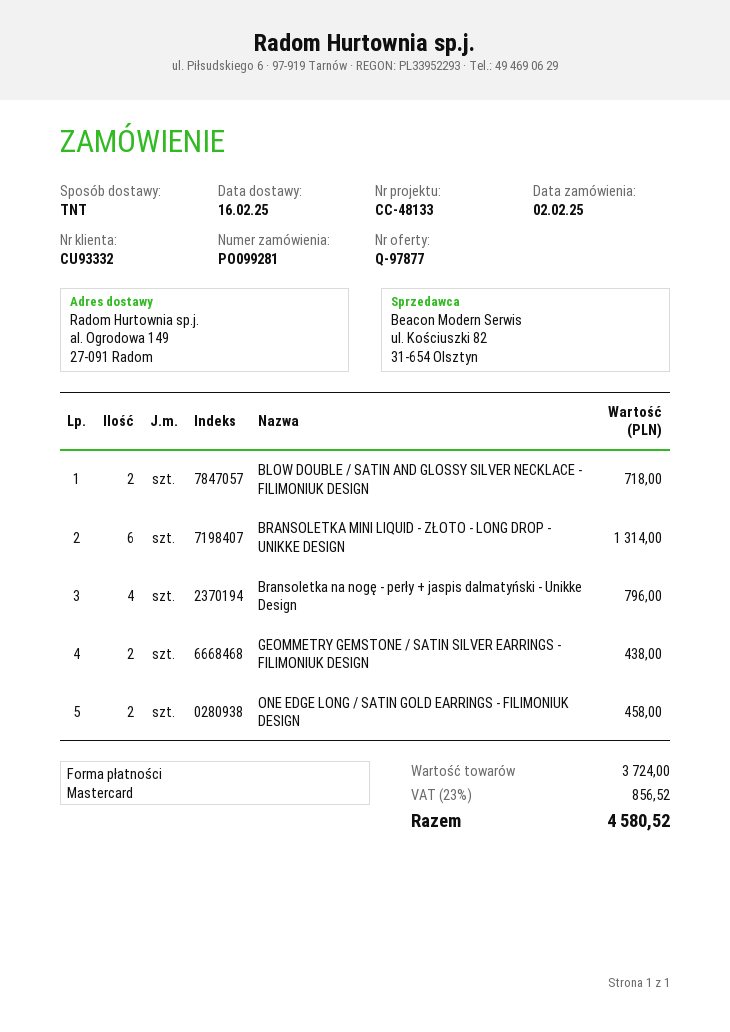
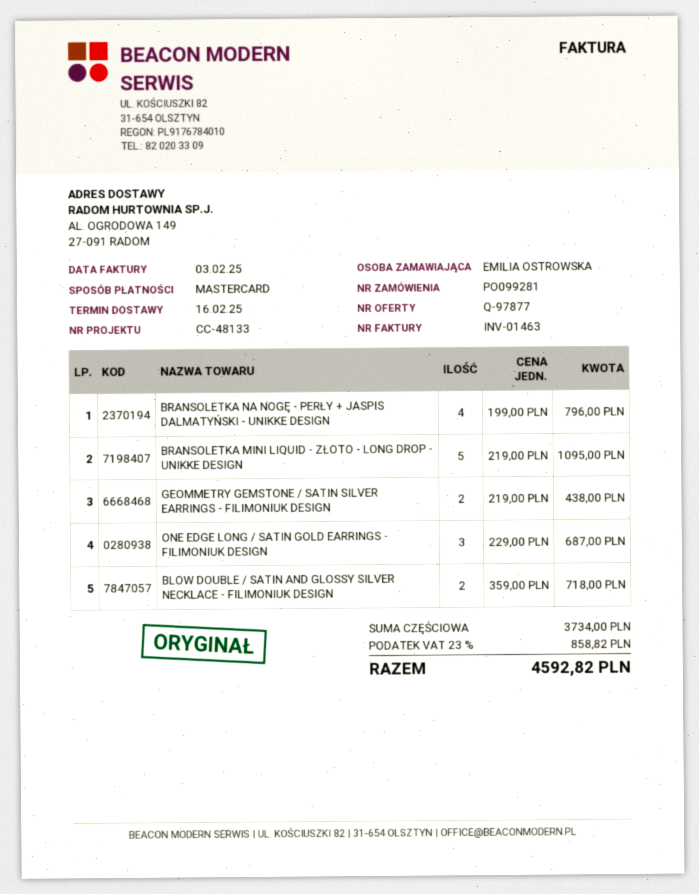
BRANSOLETKA MINI LIQUID - ZŁOTO - LONG DROP - UNIKKE DESIGN: 6 for 1314.00 -> 5 for 1095.00
ONE EDGE LONG / SATIN GOLD EARRINGS - FILIMONIUK DESIGN: 2 for 458.00 -> 3 for 687.00
subtotal: 3724.00 -> 3734.00
tax: 23% = 856.52 -> 23% = 858.82
total: 4580.52 -> 4592.82

